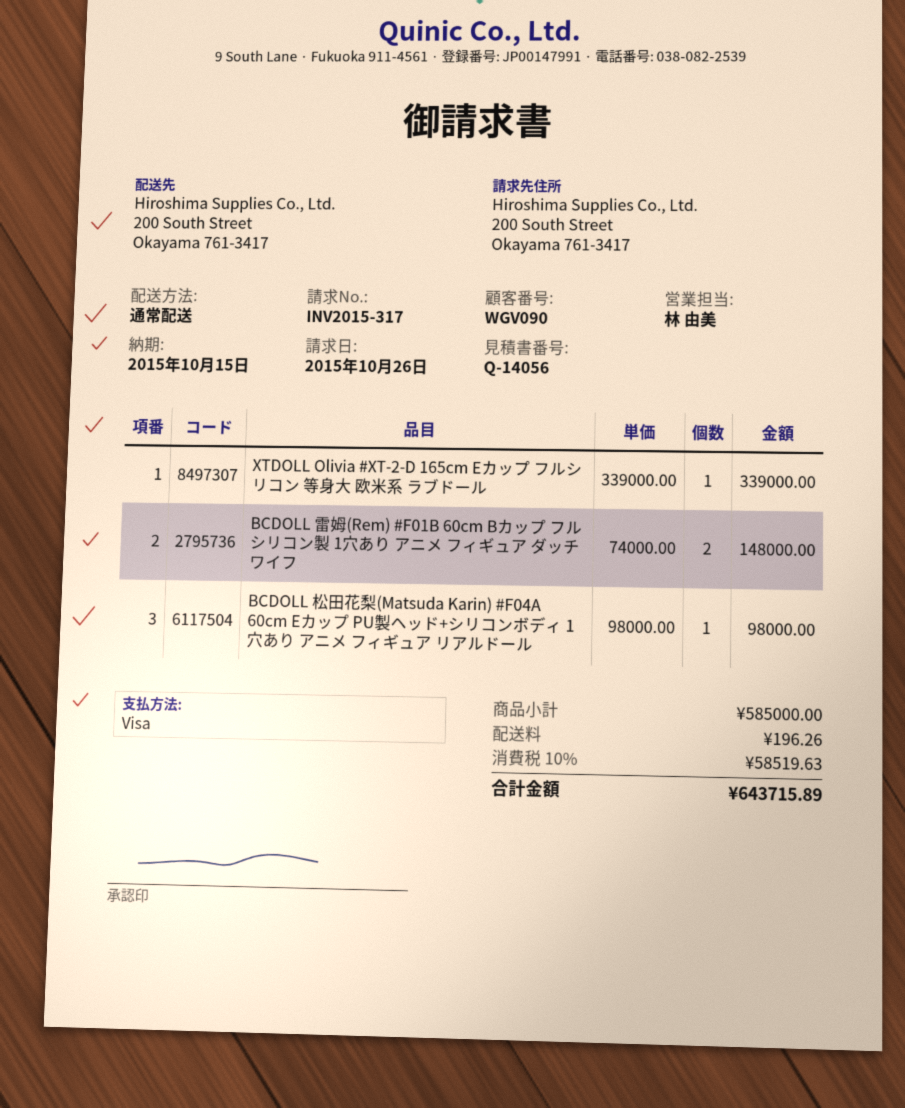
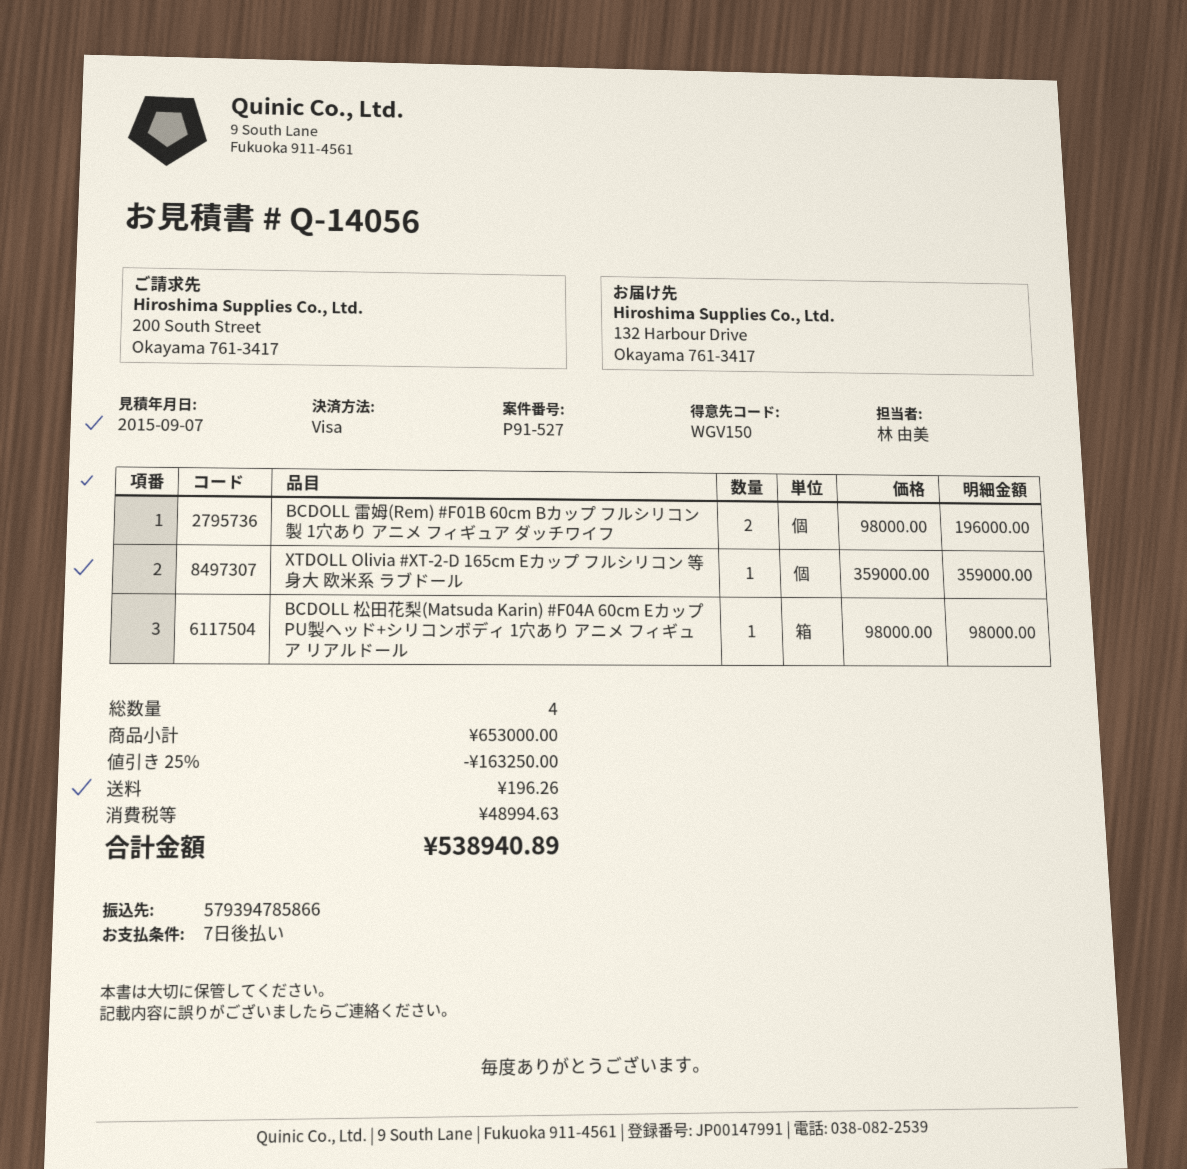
customer number: WGV090 -> WGV150
ship to: 200 South Street, Okayama 761-3417 -> 132 Harbour Drive, Okayama 761-3417
XTDOLL Olivia #XT-2-D 165cm Eカップ フルシリコン 等身大 欧米系 ラブドール: 1 x 339000.00 = 339000.00 -> 1 x 359000.00 = 359000.00
BCDOLL 雷姆(Rem) #F01B 60cm Bカップ フルシリコン製 1穴あり アニメ フィギュア ダッチワイフ: 2 x 74000.00 = 148000.00 -> 2 x 98000.00 = 196000.00
subtotal: 585000.00 -> 653000.00
discount: none -> 25% = 163250.00
tax: 58519.63 -> 48994.63
total: 643715.89 -> 538940.89

